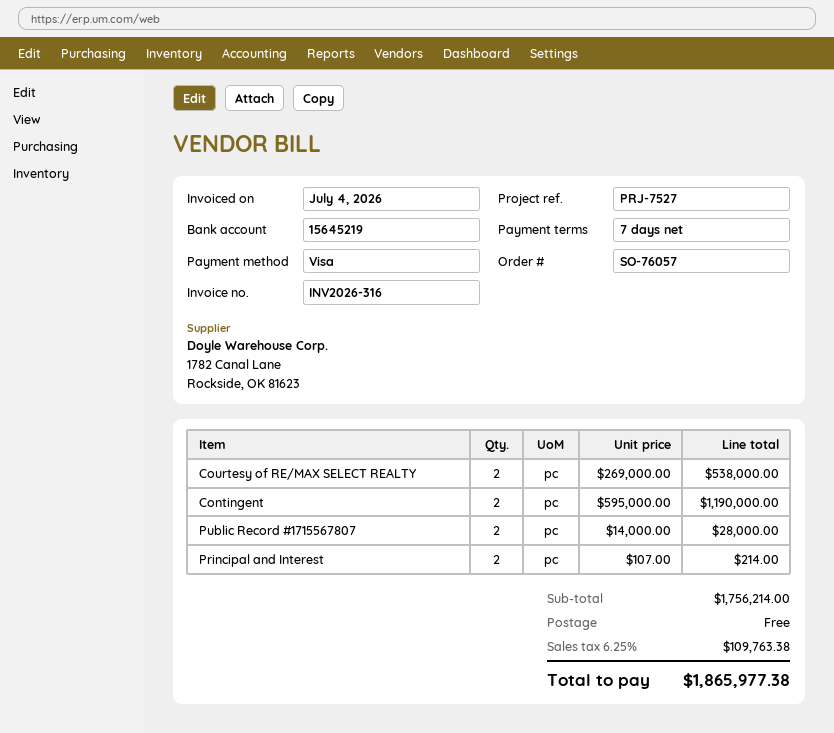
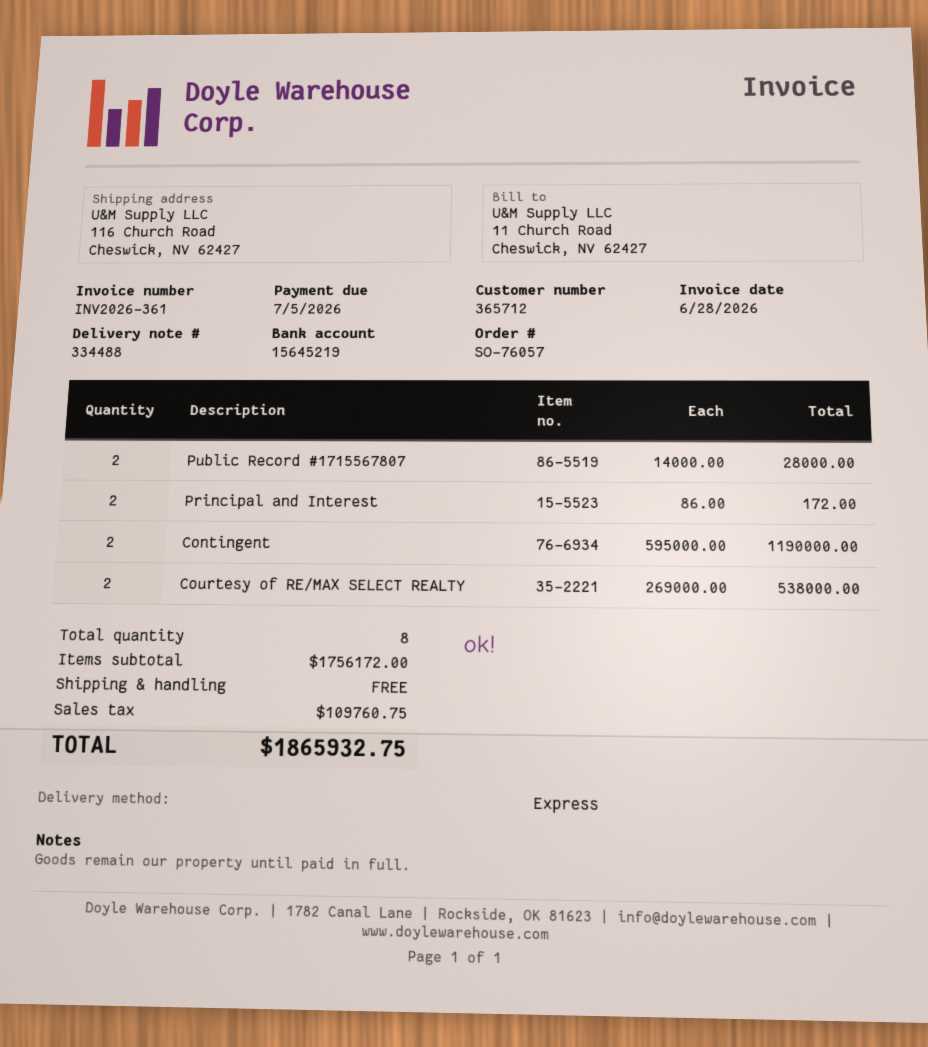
invoice number: INV2026-316 -> INV2026-361
invoice date: 2026-07-04 -> 2026-06-28
Principal and Interest: 2 x 107.00 = 214.00 -> 2 x 86.00 = 172.00
subtotal: 1756214.00 -> 1756172.00
tax: 109763.38 -> 109760.75
total: 1865977.38 -> 1865932.75

